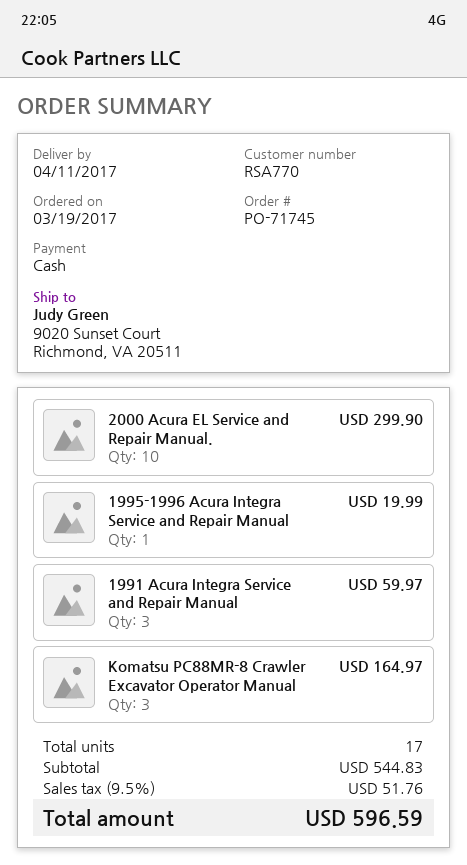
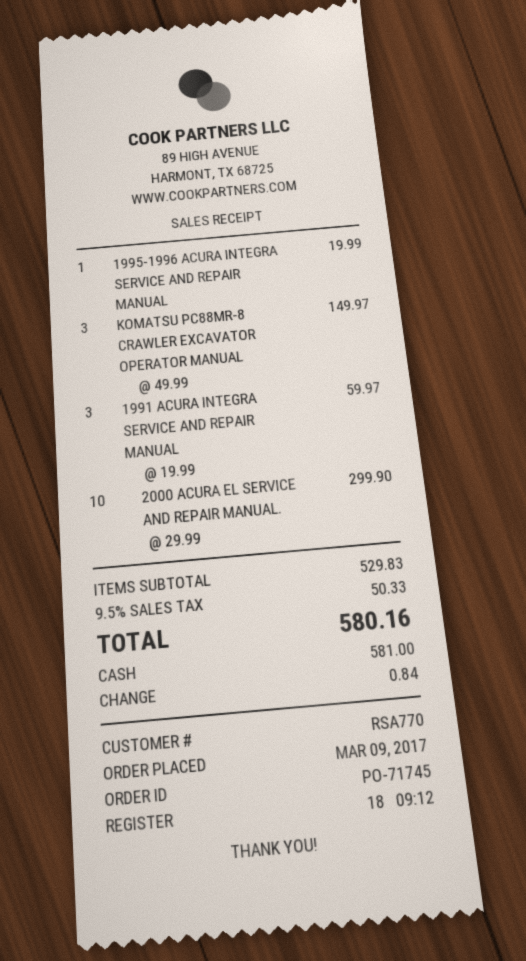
order date: 2017-03-19 -> 2017-03-09
Komatsu PC88MR-8 Crawler Excavator Operator Manual: 3 for 164.97 -> 3 for 149.97
subtotal: 544.83 -> 529.83
tax: 9.5% = 51.76 -> 9.5% = 50.33
total: 596.59 -> 580.16

